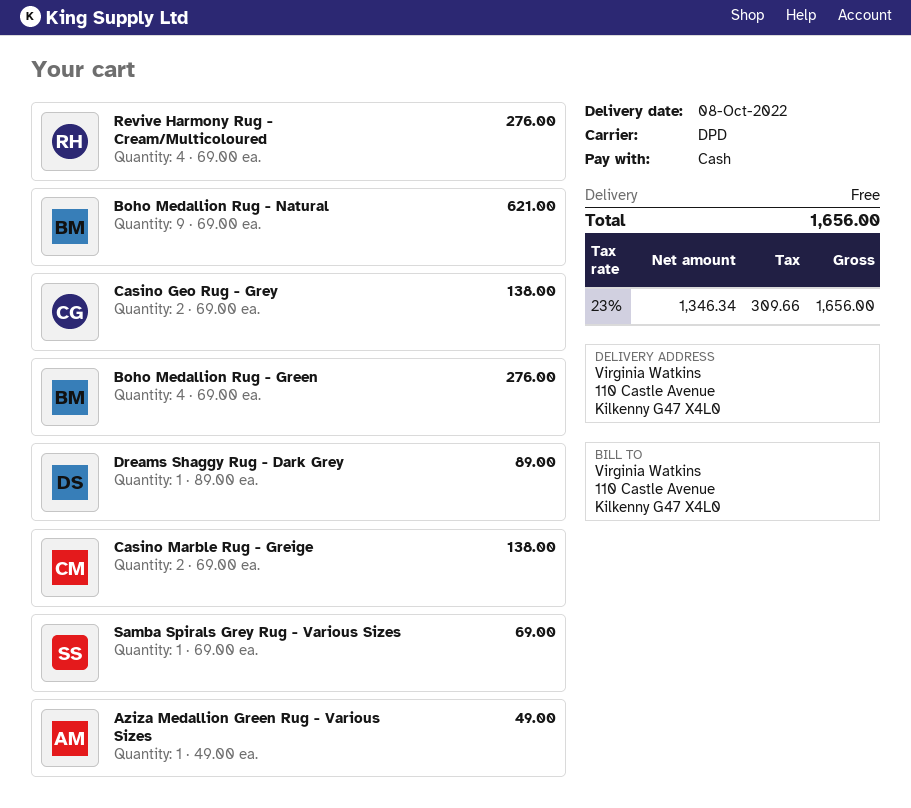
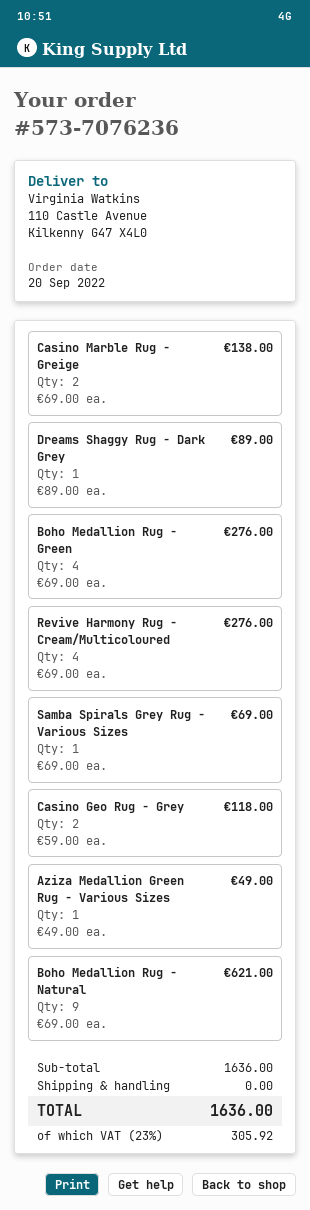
Casino Geo Rug - Grey: 2 x 69.00 = 138.00 -> 2 x 59.00 = 118.00
tax: 23% = 309.66 -> 23% = 305.92
total: 1656.00 -> 1636.00

